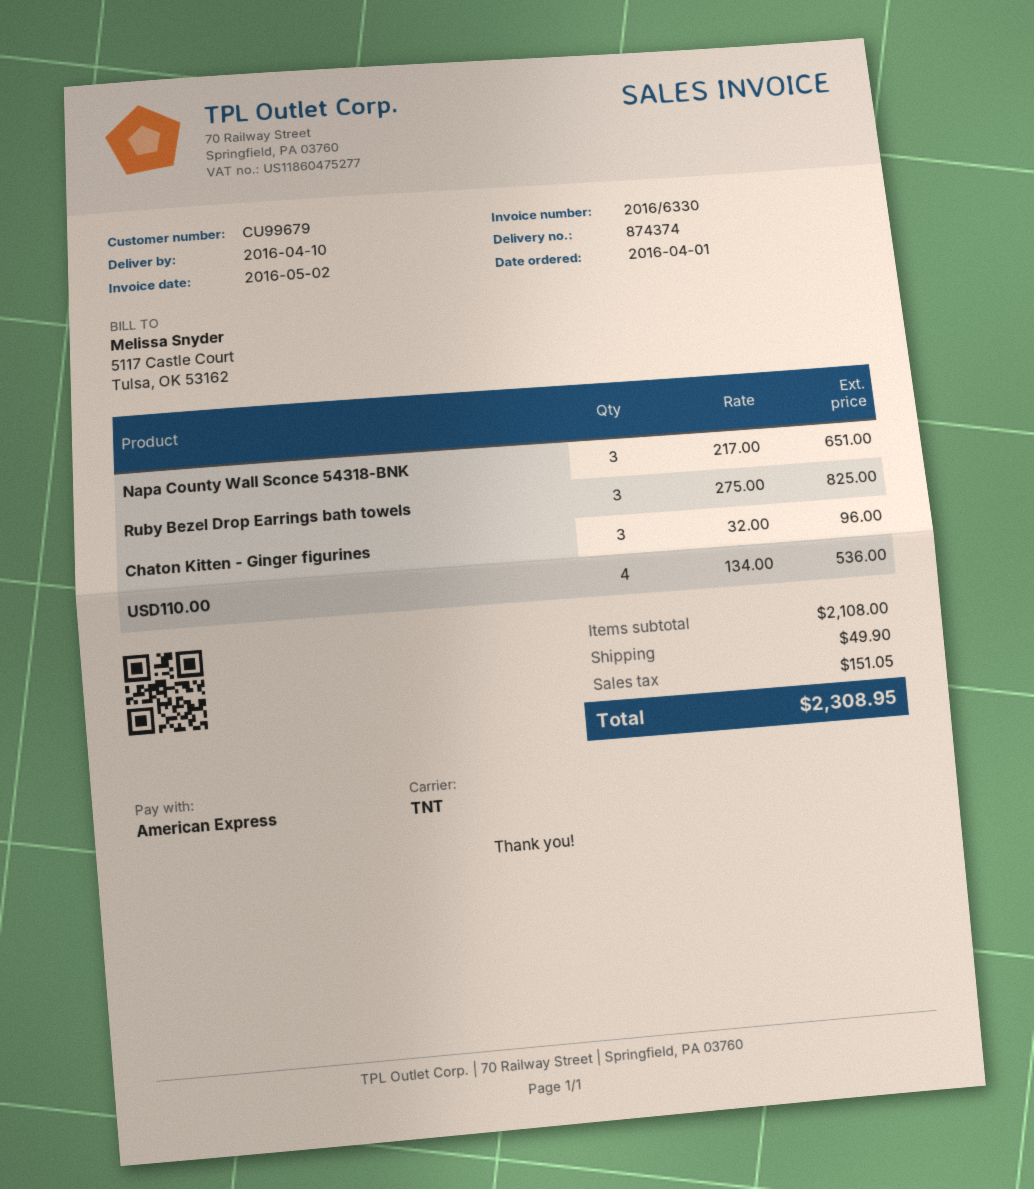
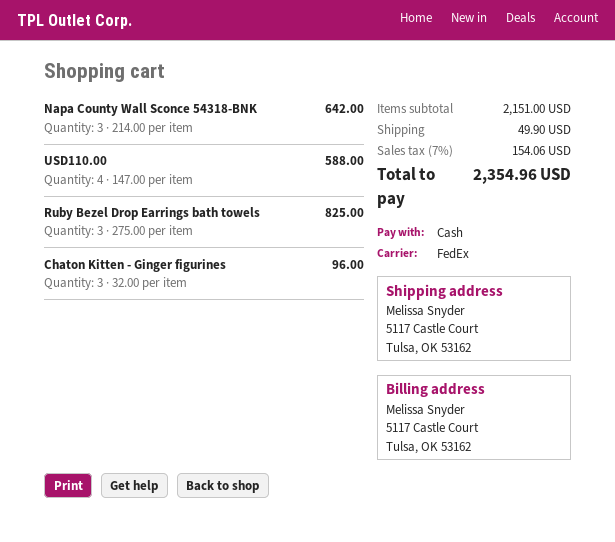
payment method: American Express -> cash
shipping method: TNT -> FedEx
Napa County Wall Sconce 54318-BNK: 3 x 217.00 = 651.00 -> 3 x 214.00 = 642.00
USD110.00: 4 x 134.00 = 536.00 -> 4 x 147.00 = 588.00
subtotal: 2108.00 -> 2151.00
tax: 151.05 -> 154.06
total: 2308.95 -> 2354.96

